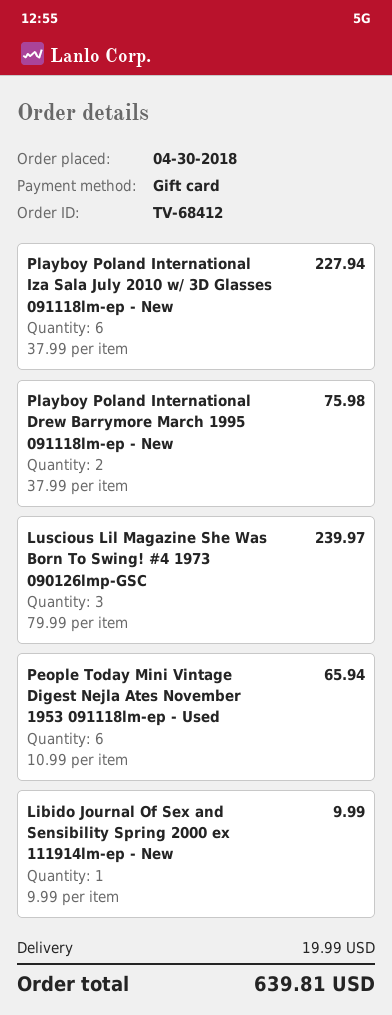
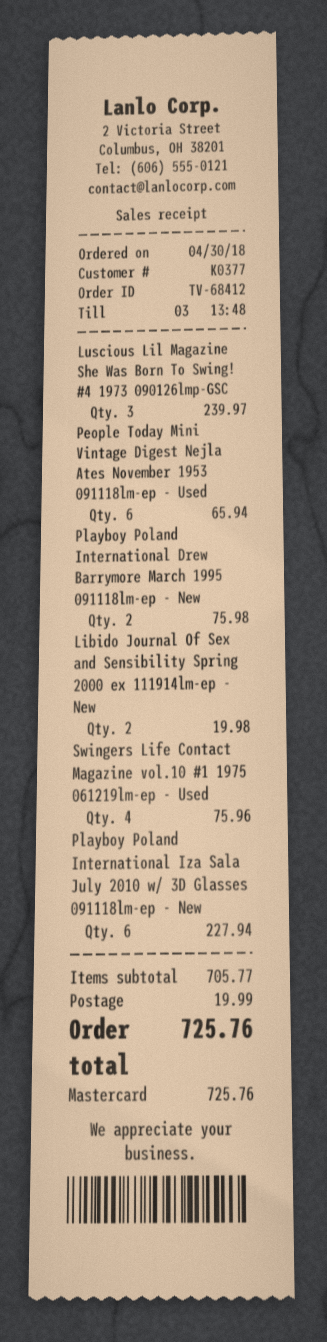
payment method: gift card -> Mastercard
Libido Journal Of Sex and Sensibility Spring 2000 ex 111914lm-ep - New: 1 for 9.99 -> 2 for 19.98
Swingers Life Contact Magazine vol.10 #1 1975 061219lm-ep - Used: none -> 4 for 75.96
total: 639.81 -> 725.76

